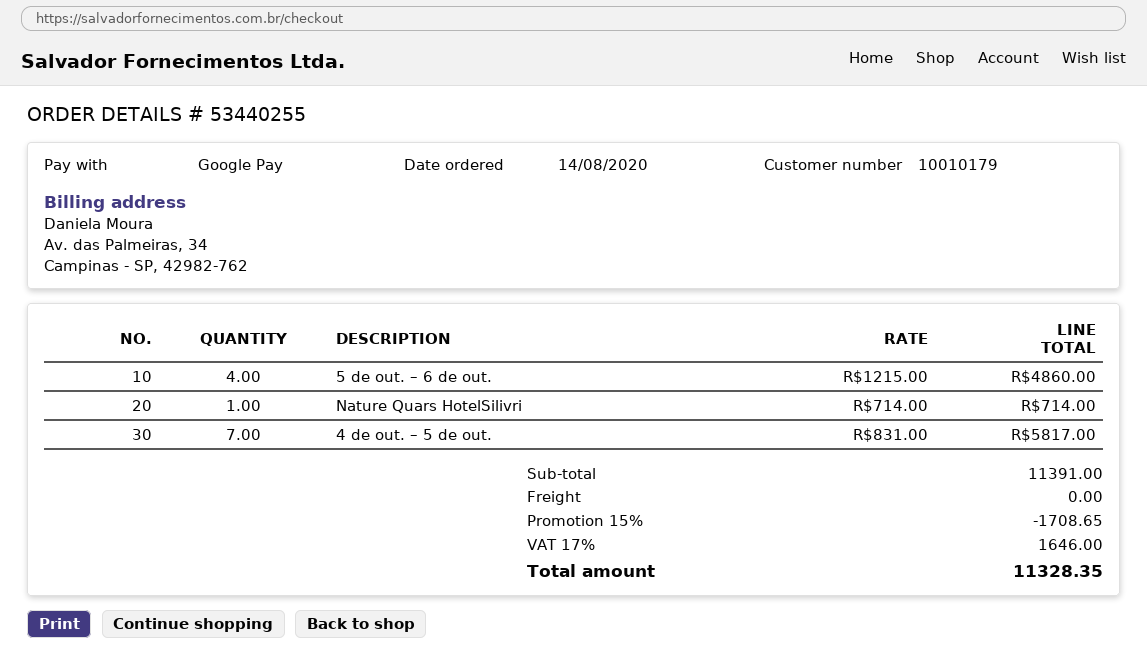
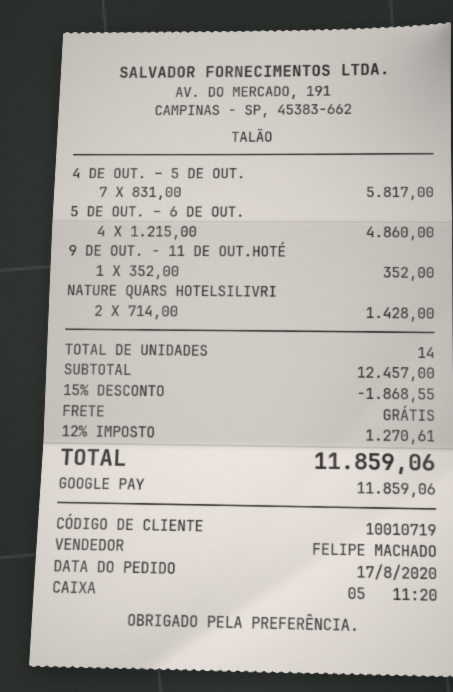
order date: 2020-08-14 -> 2020-08-17
customer number: 10010179 -> 10010719
Nature Quars HotelSilivri: 1 x 714.00 = 714.00 -> 2 x 714.00 = 1428.00
9 DE OUT. - 11 DE OUT.HOTÉ: none -> 1 x 352.00 = 352.00
subtotal: 11391.00 -> 12457.00
discount: 15% = 1708.65 -> 15% = 1868.55
tax: 17% = 1646.00 -> 12% = 1270.61
total: 11328.35 -> 11859.06

